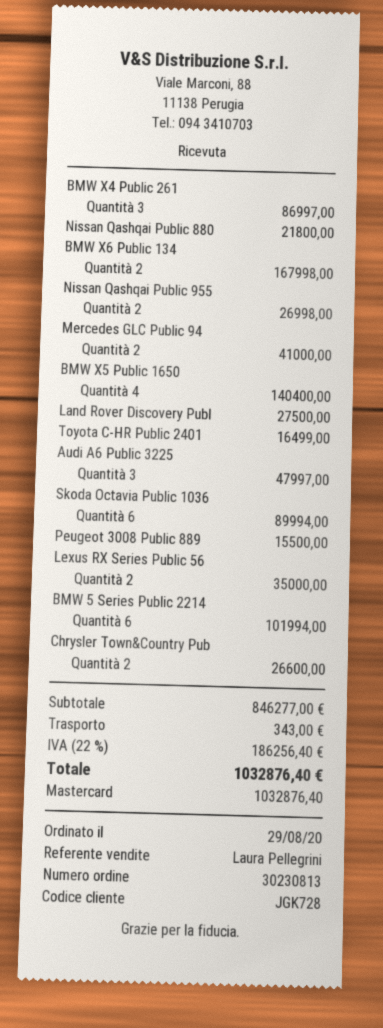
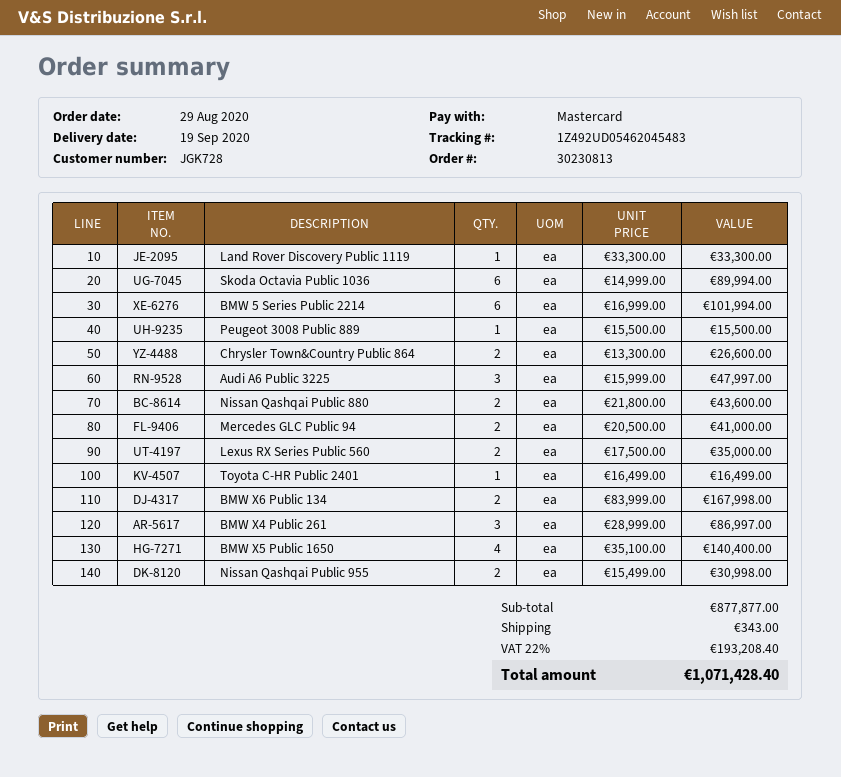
Nissan Qashqai Public 880: 1 for 21800.00 -> 2 for 43600.00
Nissan Qashqai Public 955: 2 for 26998.00 -> 2 for 30998.00
Land Rover Discovery Publ: 1 for 27500.00 -> 1 for 33300.00
subtotal: 846277.00 -> 877877.00
tax: 22% = 186256.40 -> 22% = 193208.40
total: 1032876.40 -> 1071428.40

